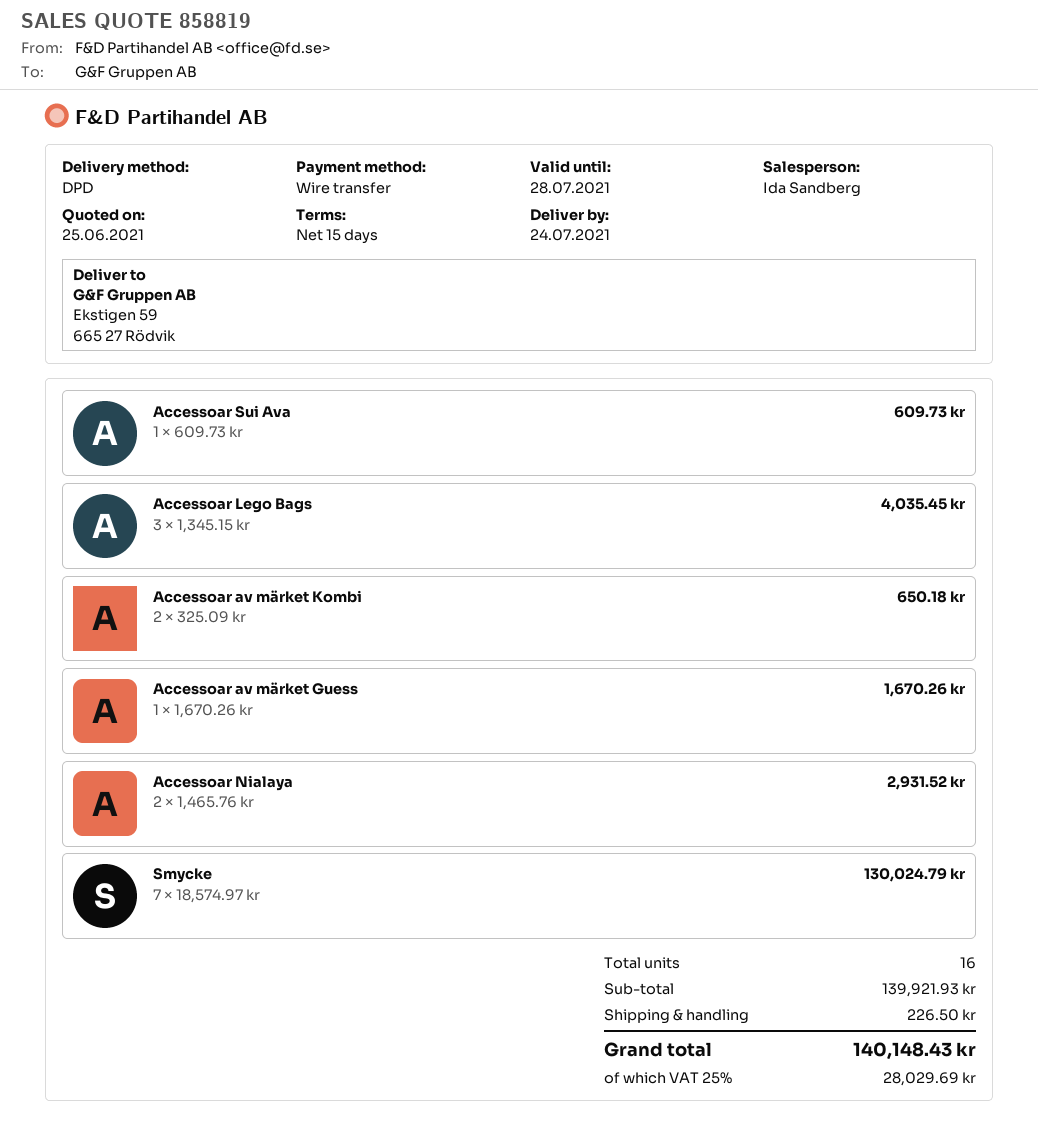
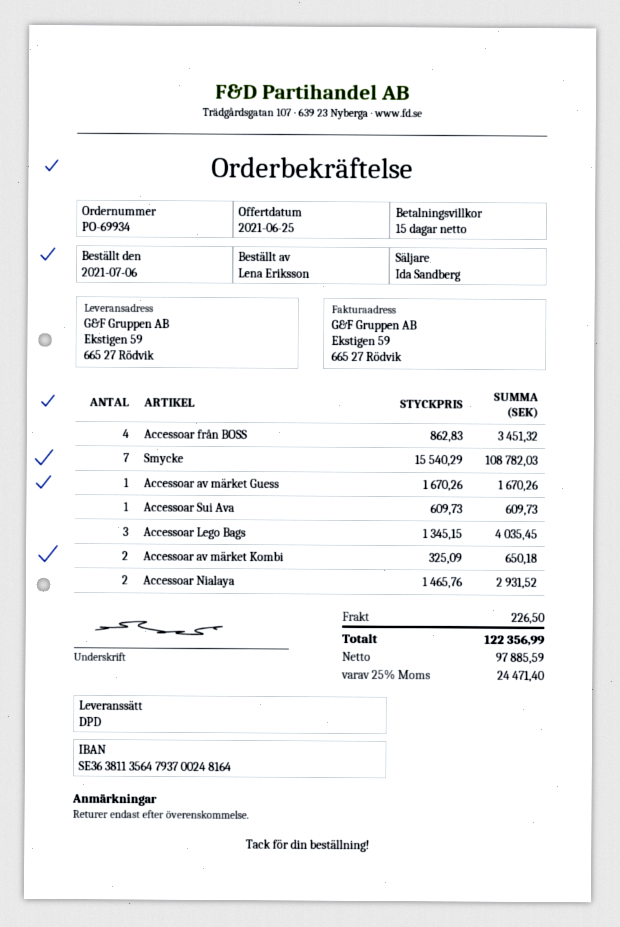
Smycke: 7 x 18574.97 = 130024.79 -> 7 x 15540.29 = 108782.03
Accessoar från BOSS: none -> 4 x 862.83 = 3451.32
tax: 25% = 28029.69 -> 25% = 24471.40
total: 140148.43 -> 122356.99

